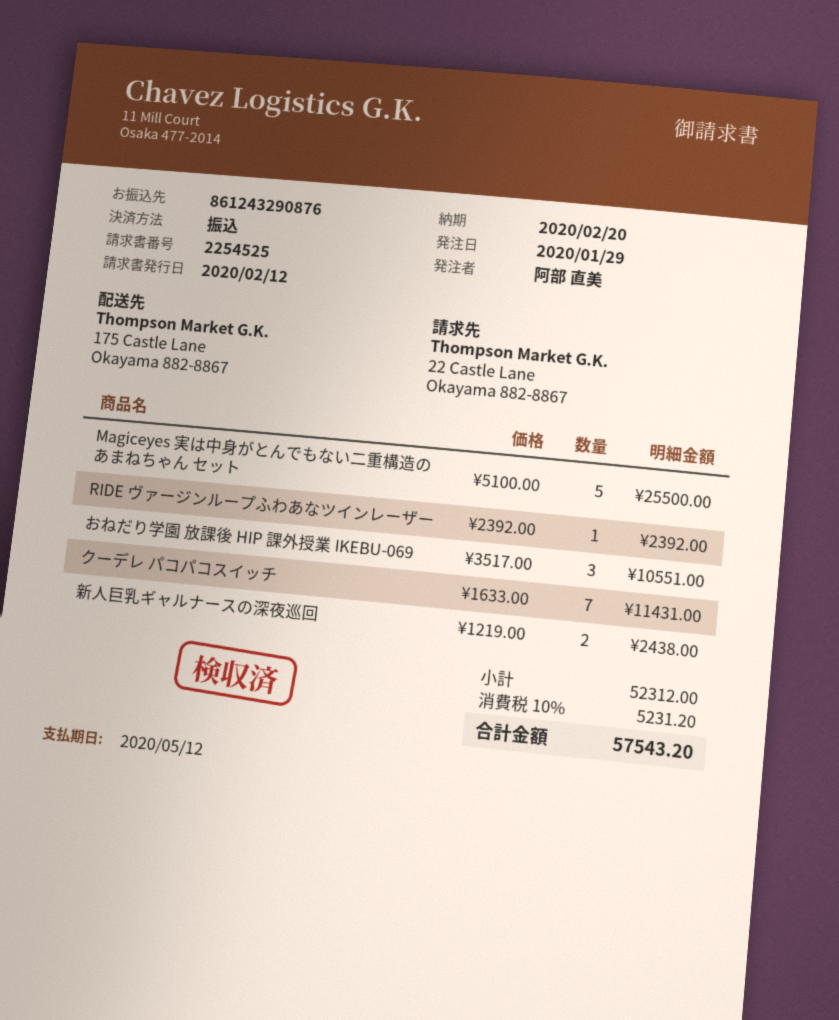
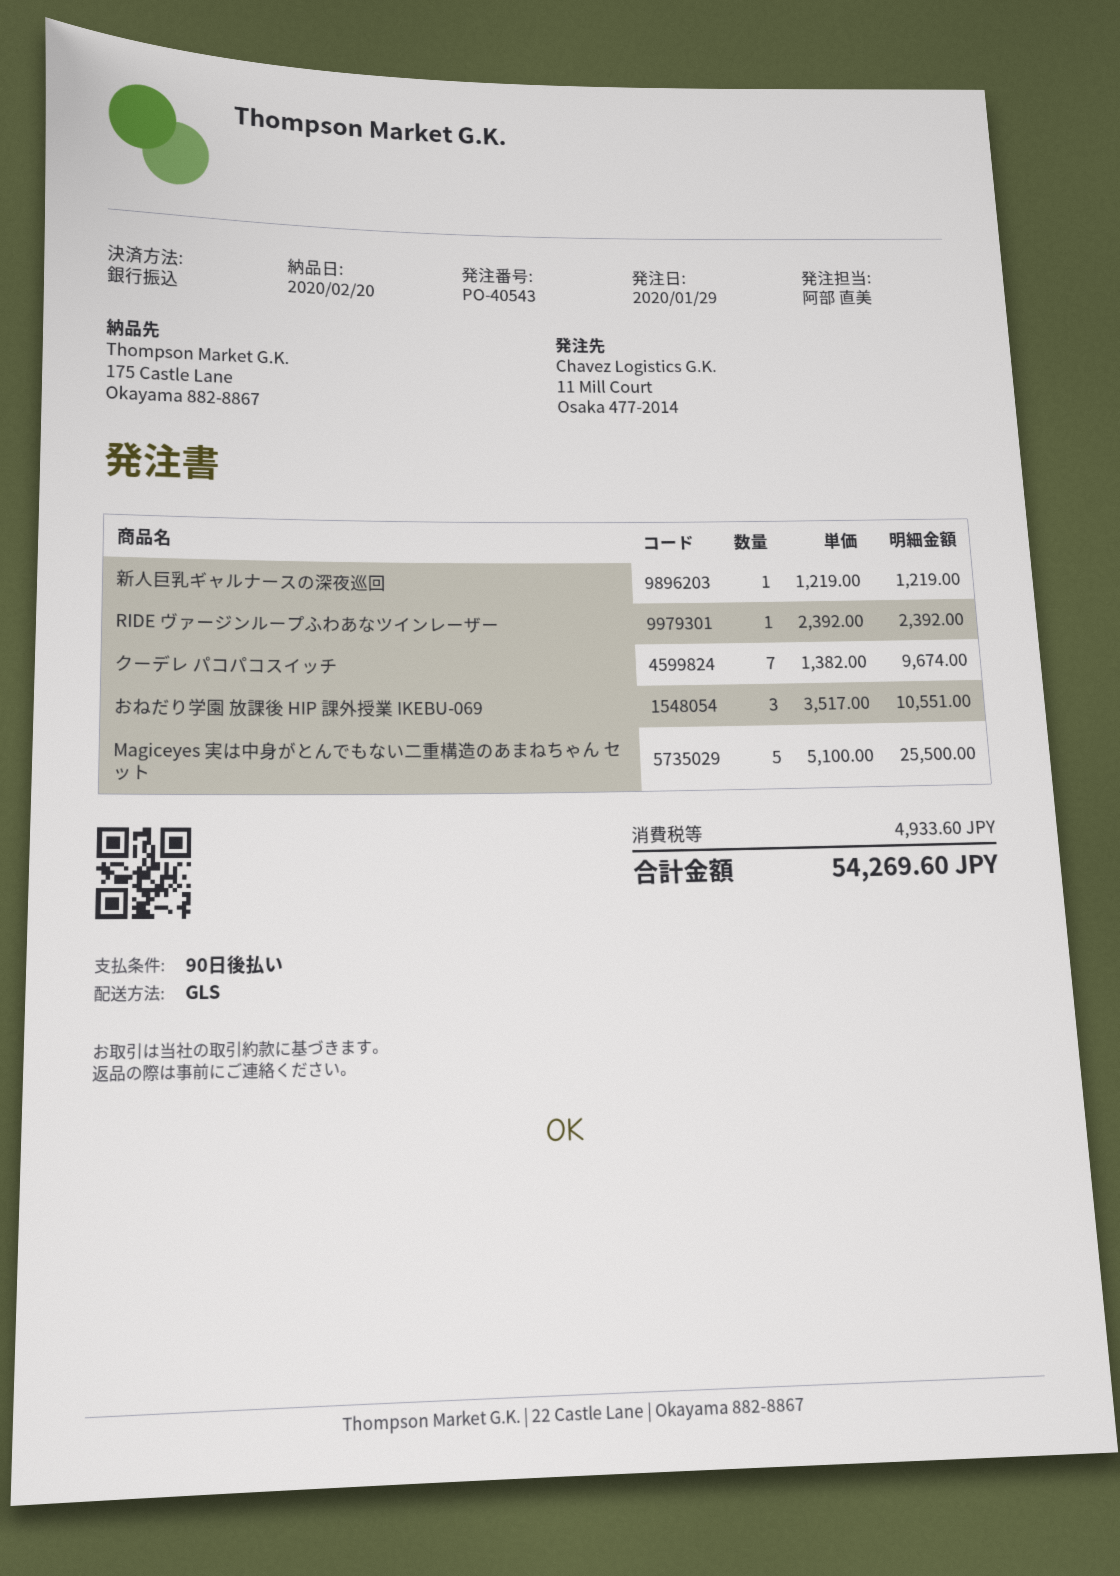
クーデレ パコパコスイッチ: 7 x 1633.00 = 11431.00 -> 7 x 1382.00 = 9674.00
新人巨乳ギャルナースの深夜巡回: 2 x 1219.00 = 2438.00 -> 1 x 1219.00 = 1219.00
tax: 5231.20 -> 4933.60
total: 57543.20 -> 54269.60

